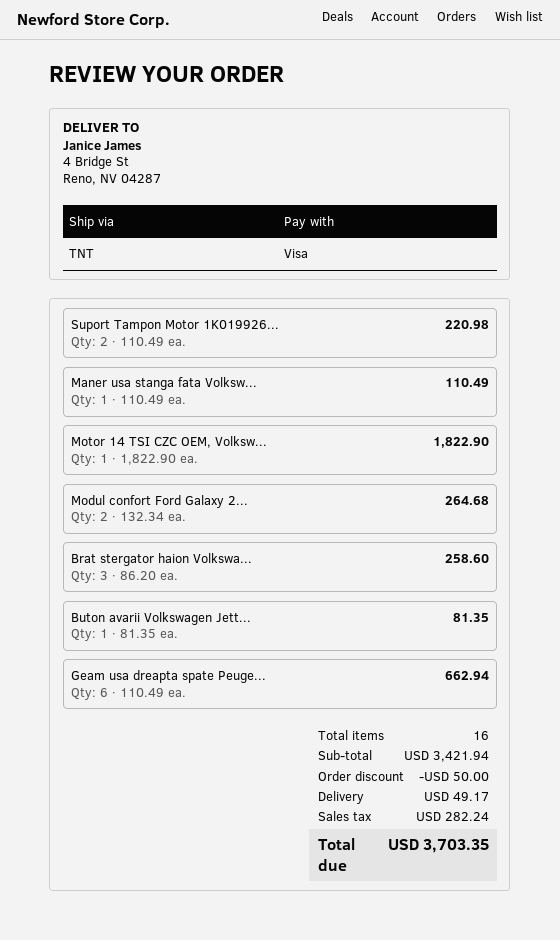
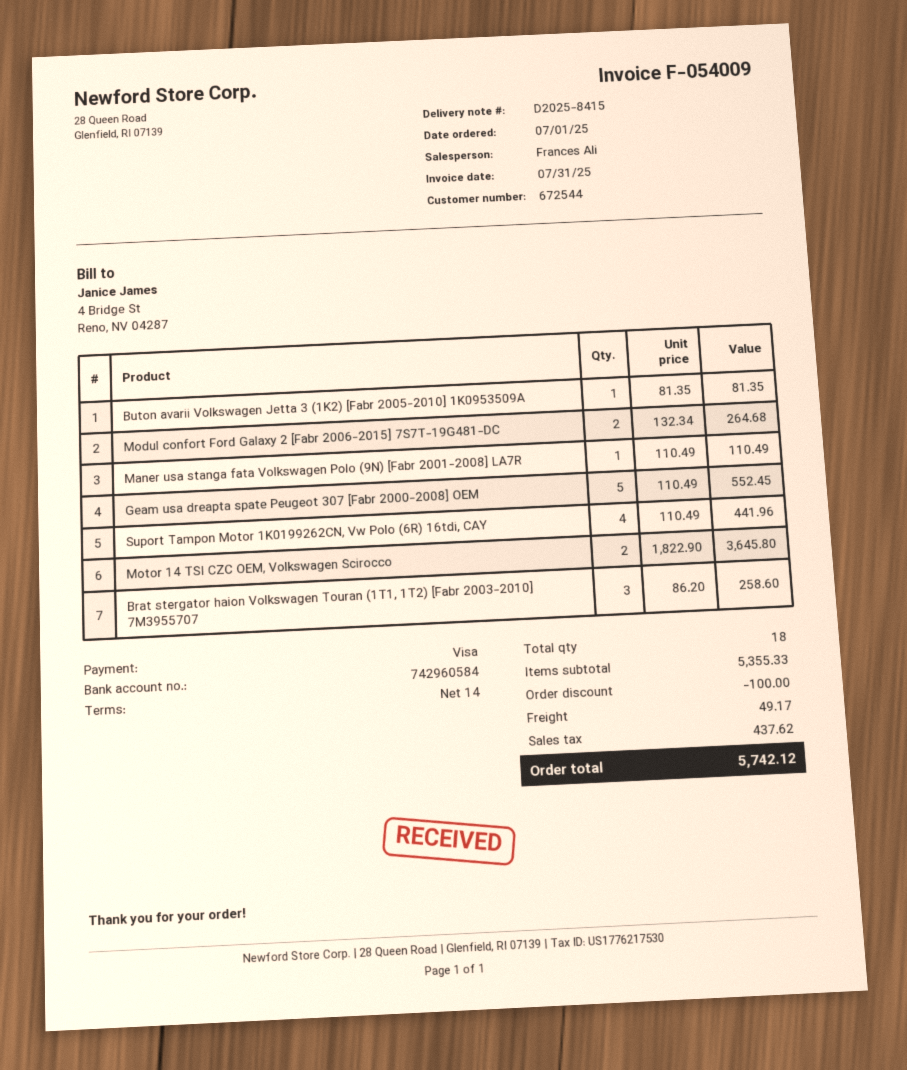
Suport Tampon Motor 1K019926...: 2 x 110.49 = 220.98 -> 4 x 110.49 = 441.96
Motor 14 TSI CZC OEM, Volksw...: 1 x 1822.90 = 1822.90 -> 2 x 1822.90 = 3645.80
Geam usa dreapta spate Peuge...: 6 x 110.49 = 662.94 -> 5 x 110.49 = 552.45
total quantity: 16 -> 18
subtotal: 3421.94 -> 5355.33
discount: 50.00 -> 100.00
tax: 282.24 -> 437.62
total: 3703.35 -> 5742.12

